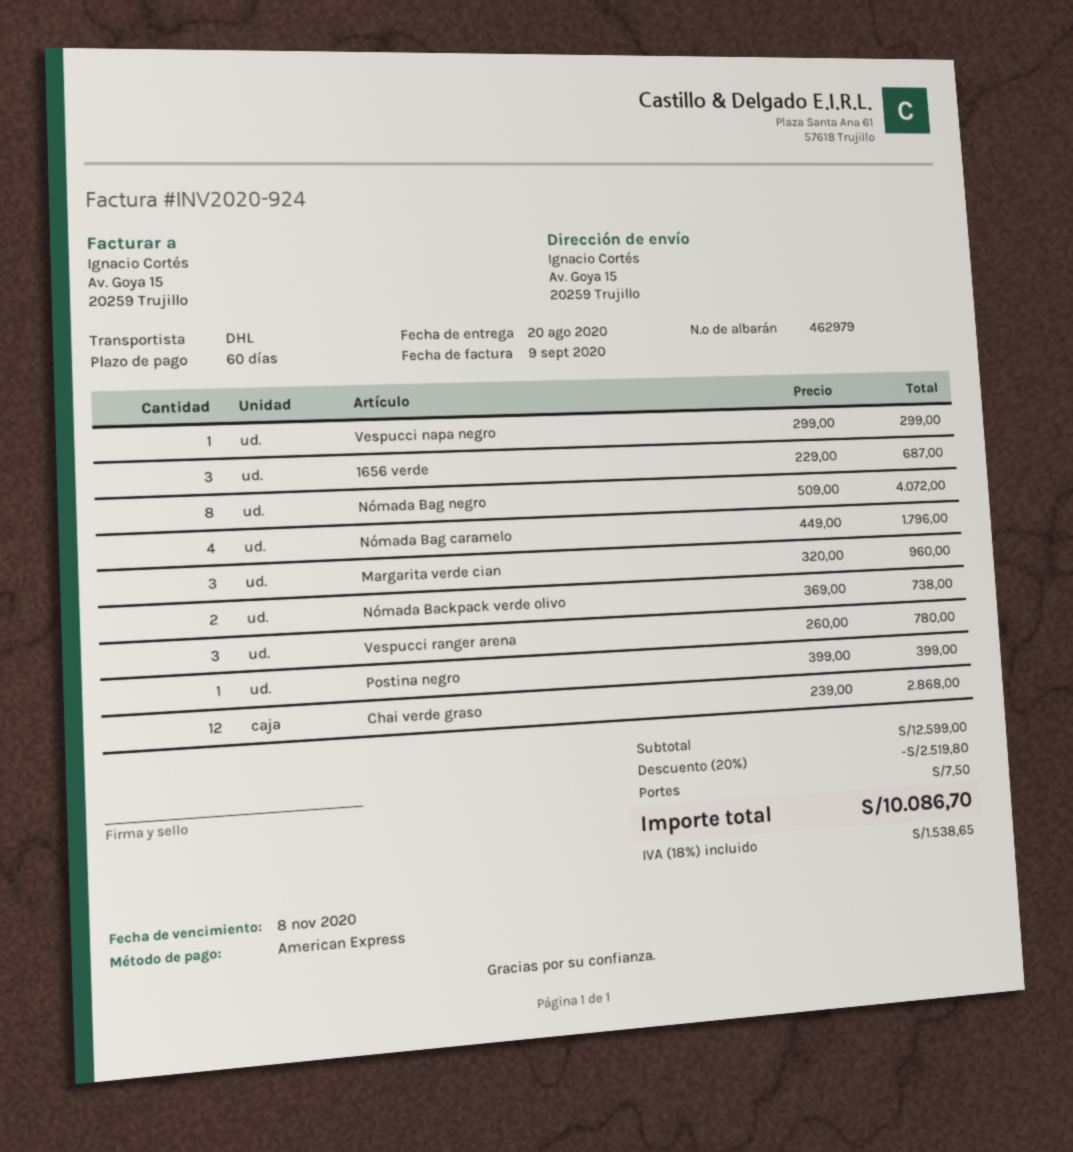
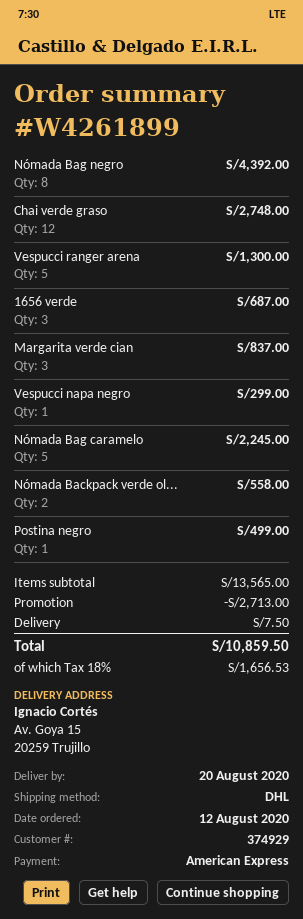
Nómada Bag negro: 8 for 4072.00 -> 8 for 4392.00
Nómada Bag caramelo: 4 for 1796.00 -> 5 for 2245.00
Margarita verde cian: 3 for 960.00 -> 3 for 837.00
Nómada Backpack verde olivo: 2 for 738.00 -> 2 for 558.00
Vespucci ranger arena: 3 for 780.00 -> 5 for 1300.00
Postina negro: 1 for 399.00 -> 1 for 499.00
Chai verde graso: 12 for 2868.00 -> 12 for 2748.00
subtotal: 12599.00 -> 13565.00
discount: 2519.80 -> 2713.00
tax: 18% = 1538.65 -> 18% = 1656.53
total: 10086.70 -> 10859.50

